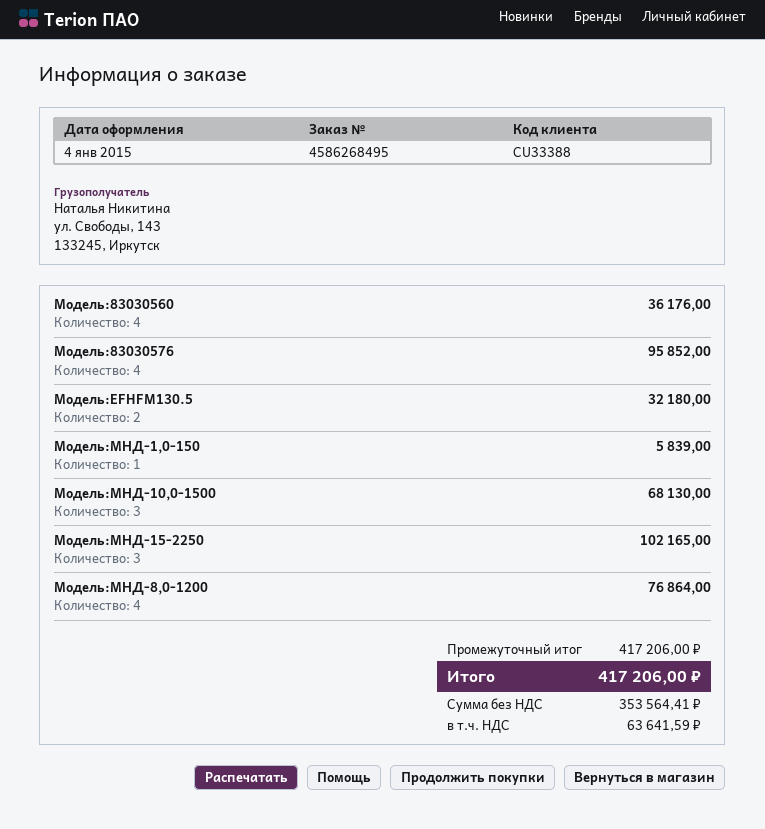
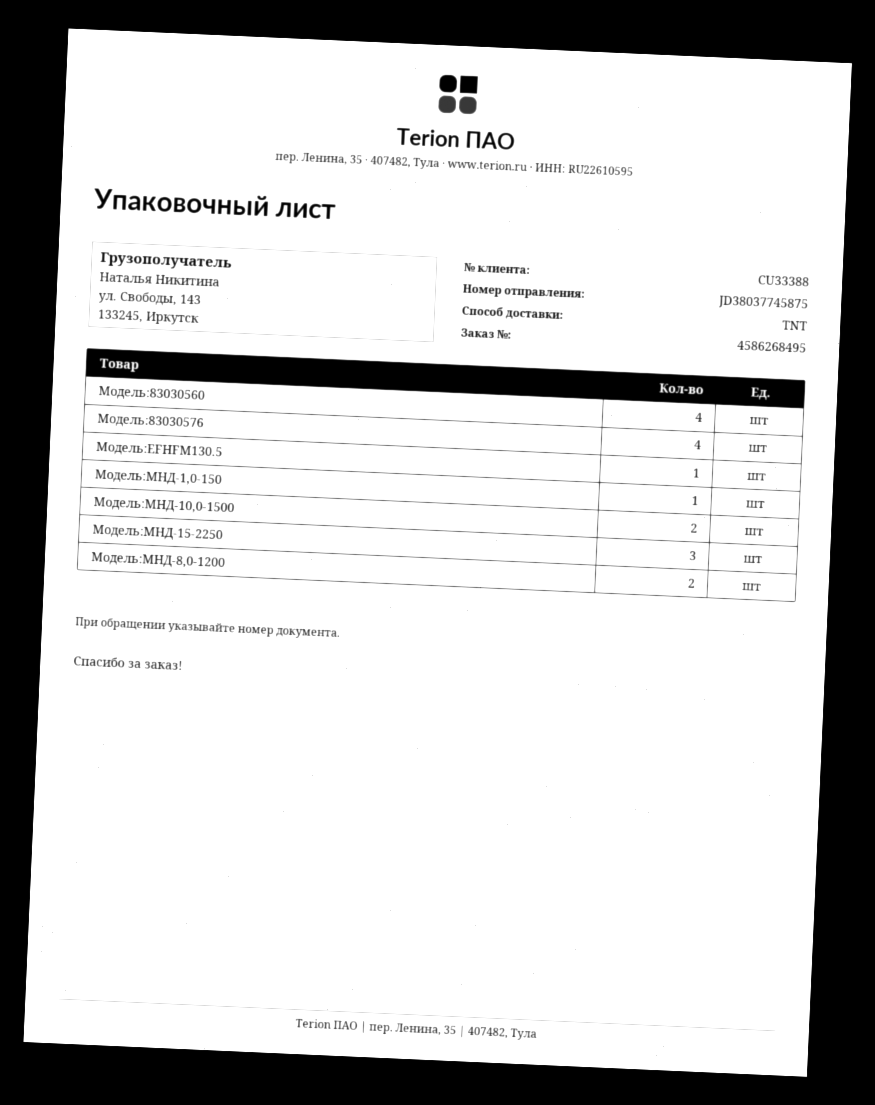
Модель:EFHFM130.5: 2 -> 1
Модель:МНД-10,0-1500: 3 -> 2
Модель:МНД-8,0-1200: 4 -> 2

